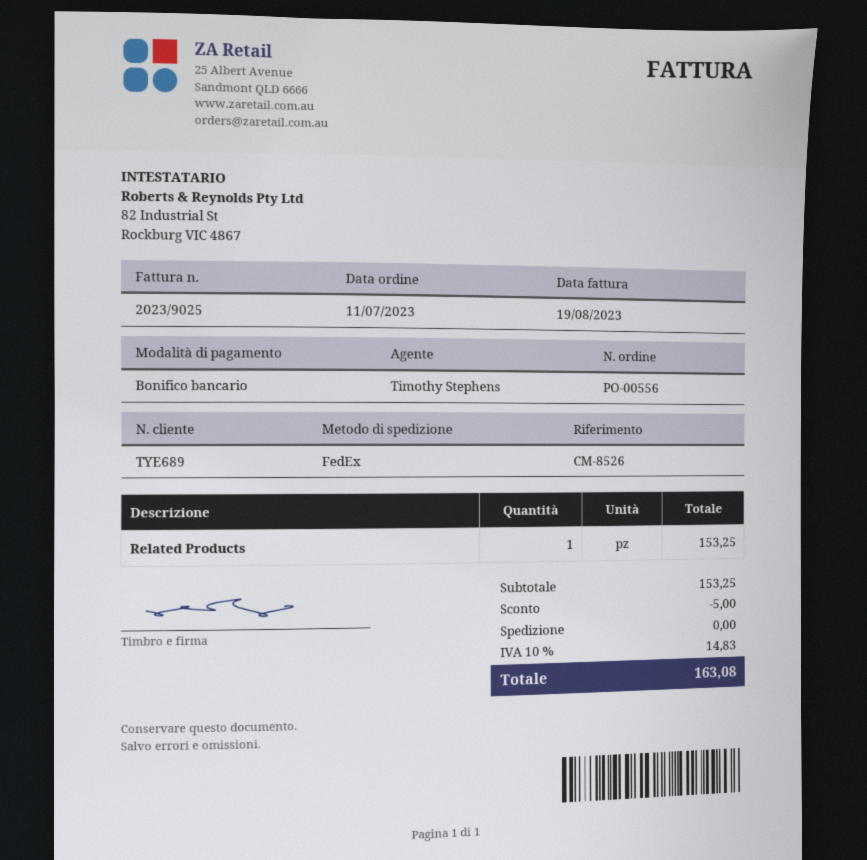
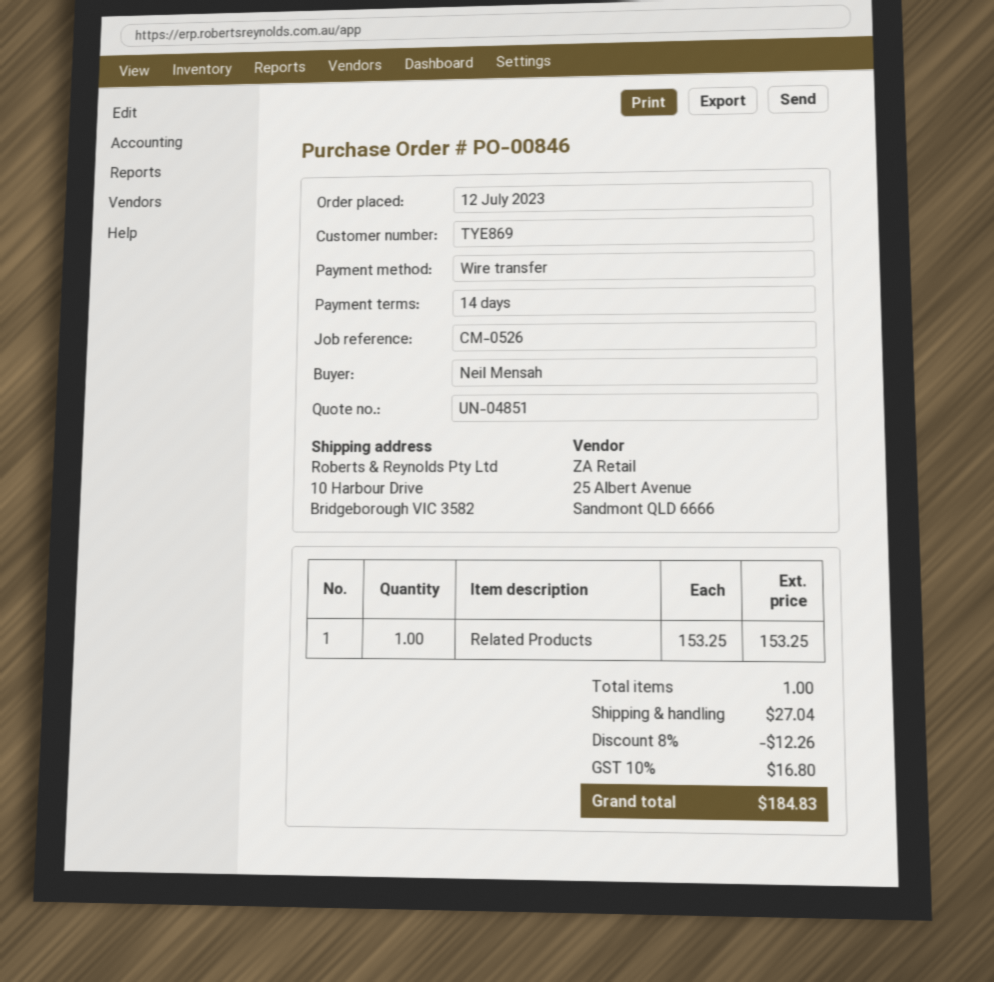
order number: PO-00556 -> PO-00846
order date: 2023-07-11 -> 2023-07-12
customer number: TYE689 -> TYE869
reference: CM-8526 -> CM-0526
discount: 5.00 -> 12.26
shipping: 0.00 -> 27.04
tax: 10% = 14.83 -> 10% = 16.80
total: 163.08 -> 184.83

